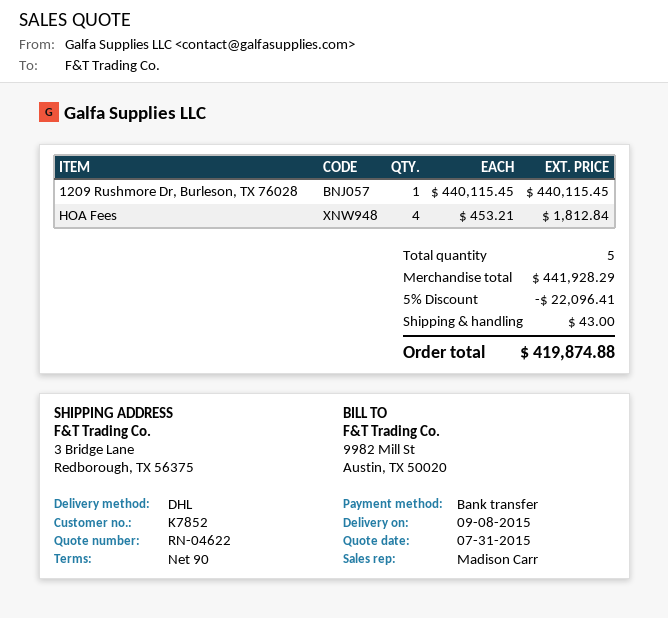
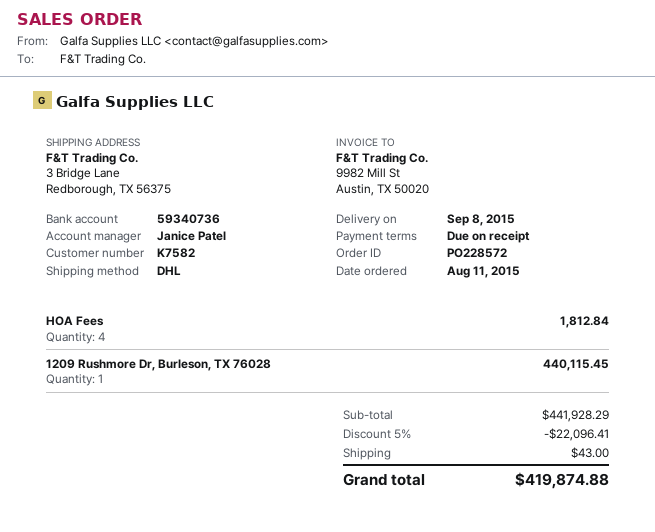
payment terms: 90 days -> on receipt
customer number: K7852 -> K7582
sales rep: Madison Carr -> Janice Patel

